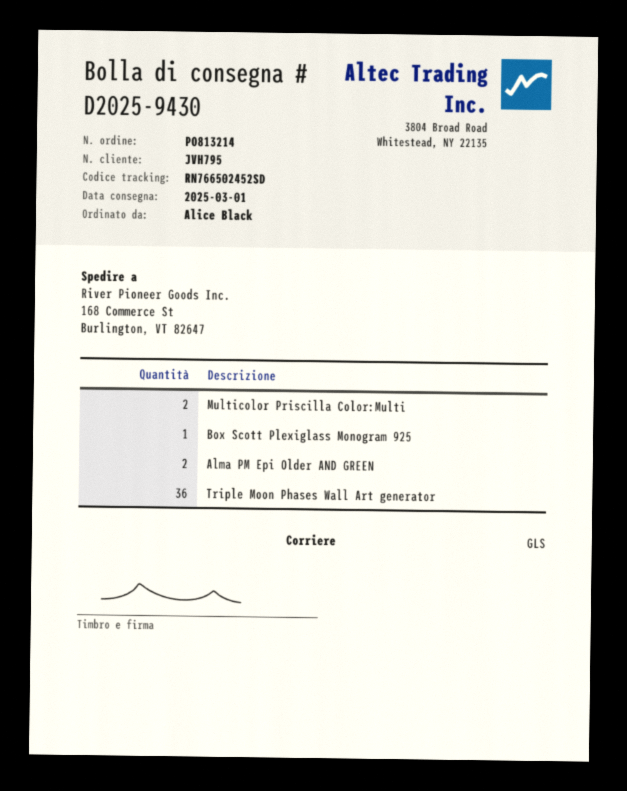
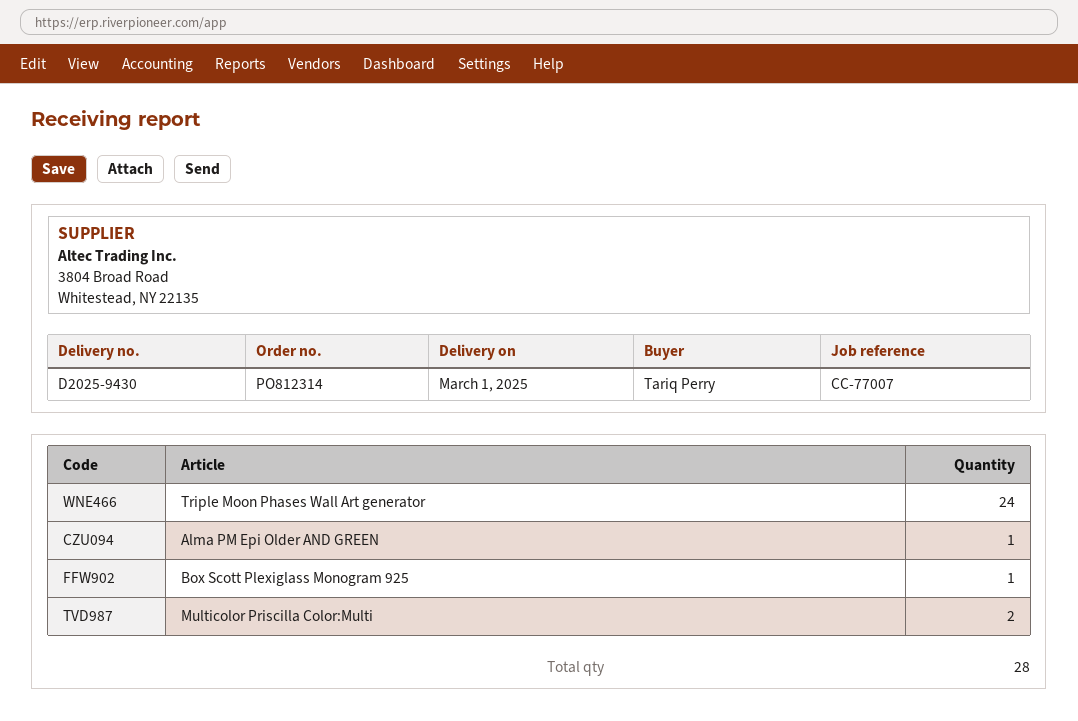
order number: PO813214 -> PO812314
ordered by: Alice Black -> Tariq Perry
Alma PM Epi Older AND GREEN: 2 -> 1
Triple Moon Phases Wall Art generator: 36 -> 24

